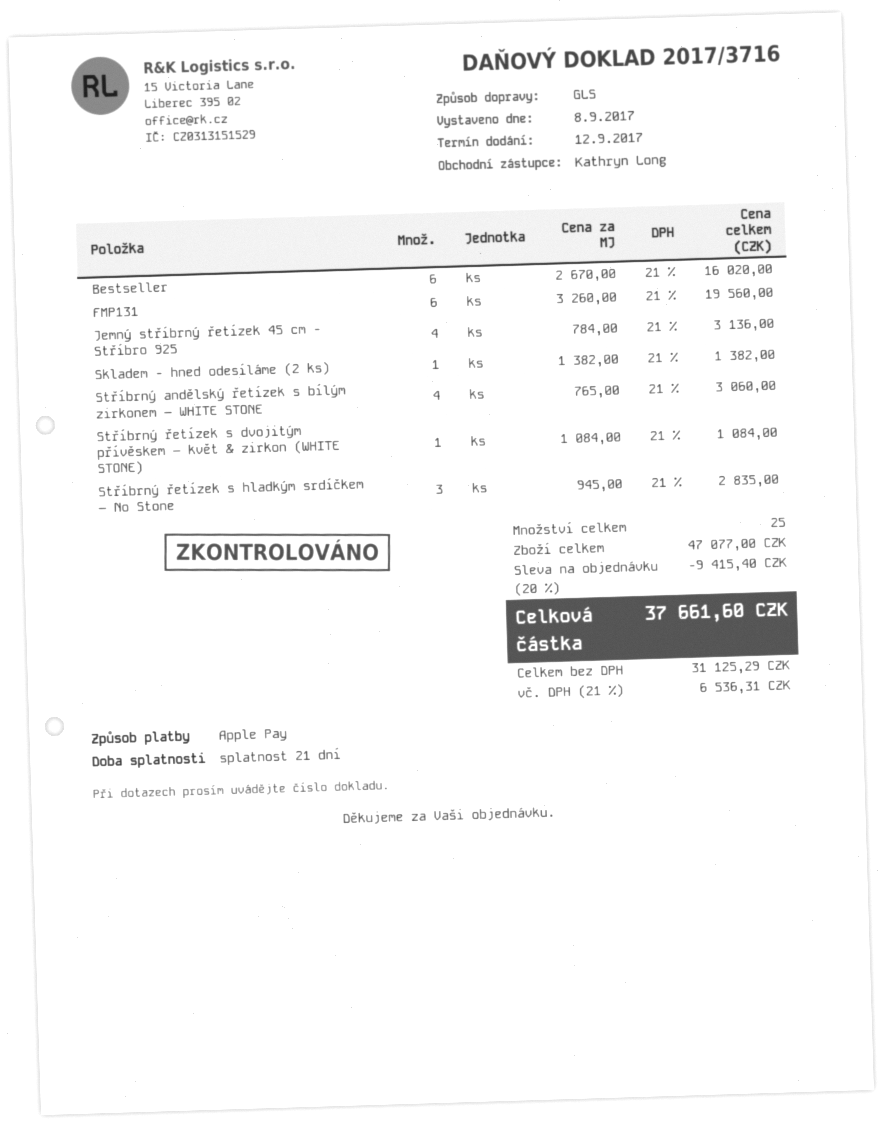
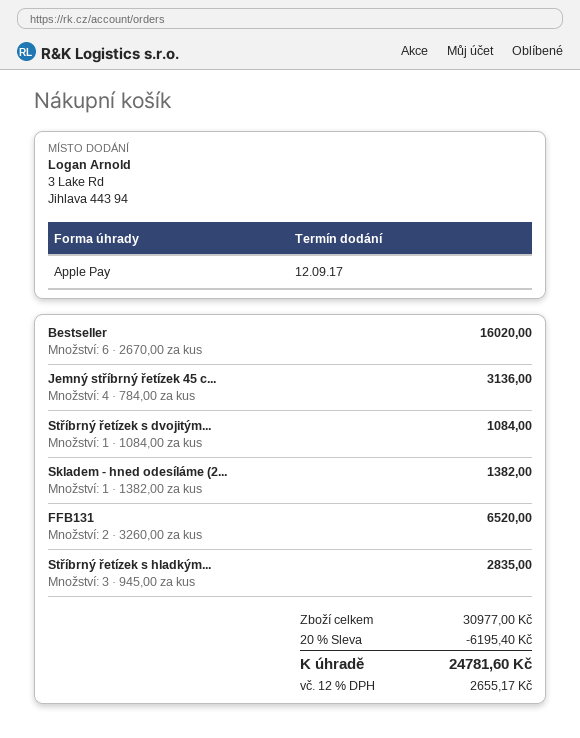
FMP131: 6 x 3260.00 = 19560.00 -> none
Stříbrný andělský řetízek s bílým zirkonem – WHITE STONE: 4 x 765.00 = 3060.00 -> none
FFB131: none -> 2 x 3260.00 = 6520.00
subtotal: 47077.00 -> 30977.00
discount: 20% = 9415.40 -> 20% = 6195.40
tax: 21% = 6536.31 -> 12% = 2655.17
total: 37661.60 -> 24781.60

